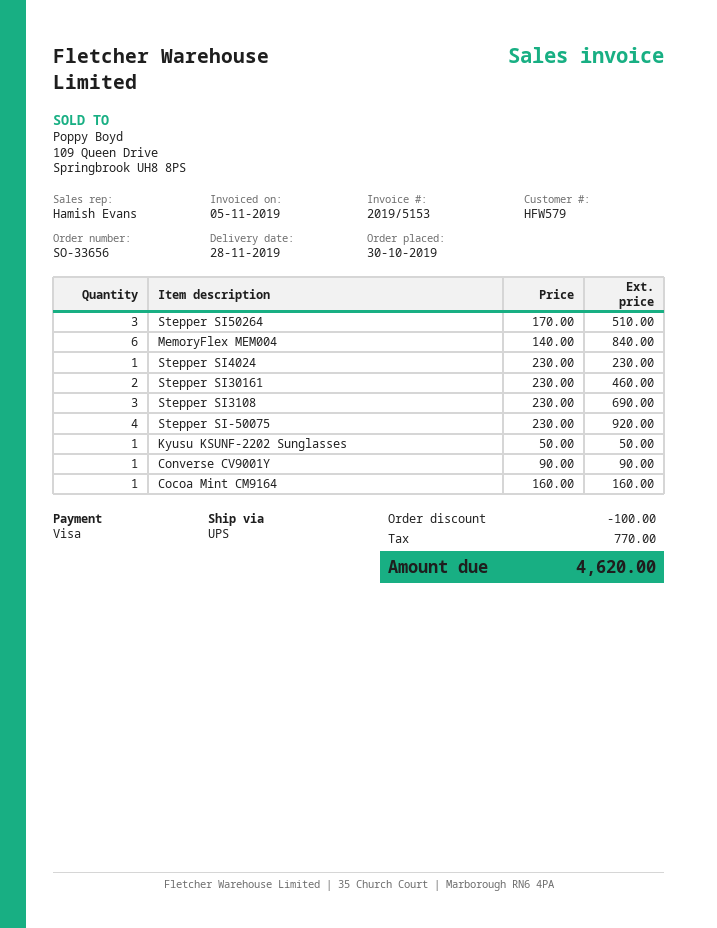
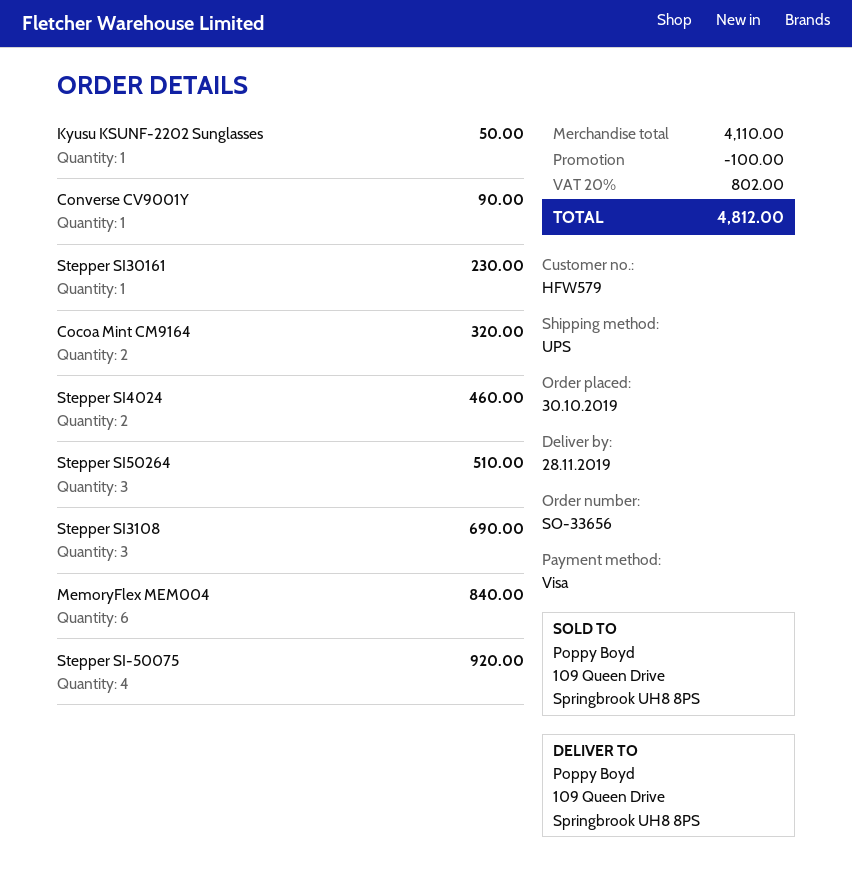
Stepper SI4024: 1 for 230.00 -> 2 for 460.00
Stepper SI30161: 2 for 460.00 -> 1 for 230.00
Cocoa Mint CM9164: 1 for 160.00 -> 2 for 320.00
tax: 770.00 -> 802.00
total: 4620.00 -> 4812.00

